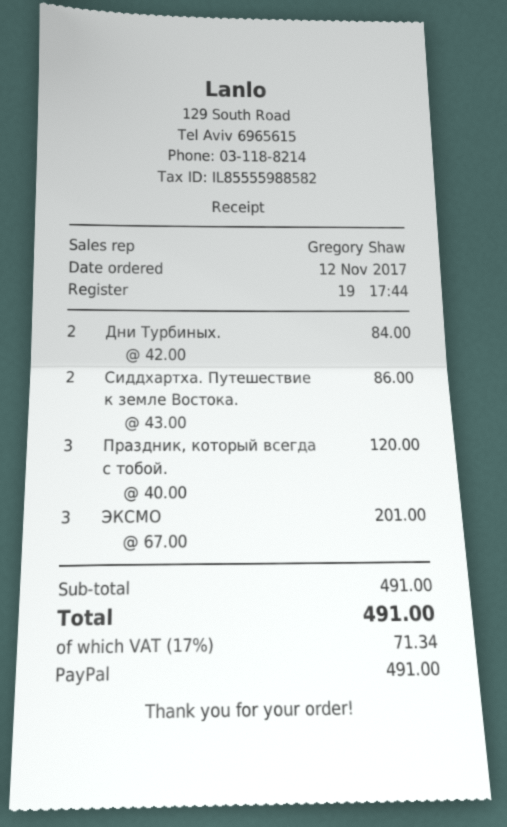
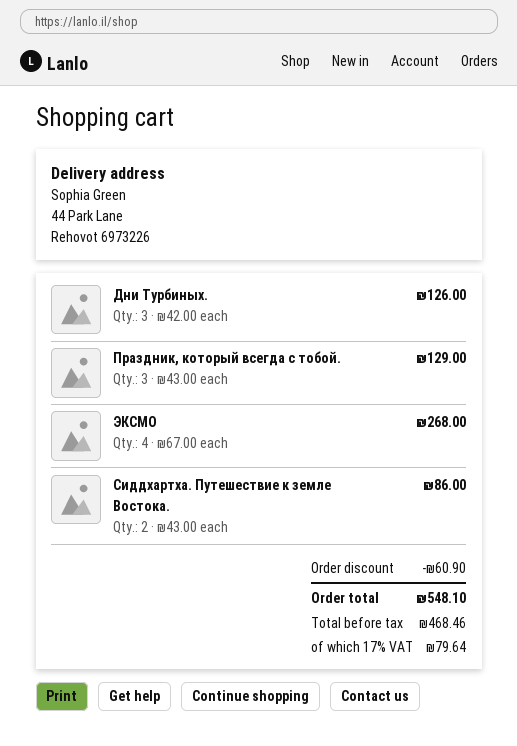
Дни Турбиных.: 2 x 42.00 = 84.00 -> 3 x 42.00 = 126.00
Праздник, который всегда с тобой.: 3 x 40.00 = 120.00 -> 3 x 43.00 = 129.00
ЭКСМО: 3 x 67.00 = 201.00 -> 4 x 67.00 = 268.00
discount: none -> 60.90
tax: 17% = 71.34 -> 17% = 79.64
total: 491.00 -> 548.10

